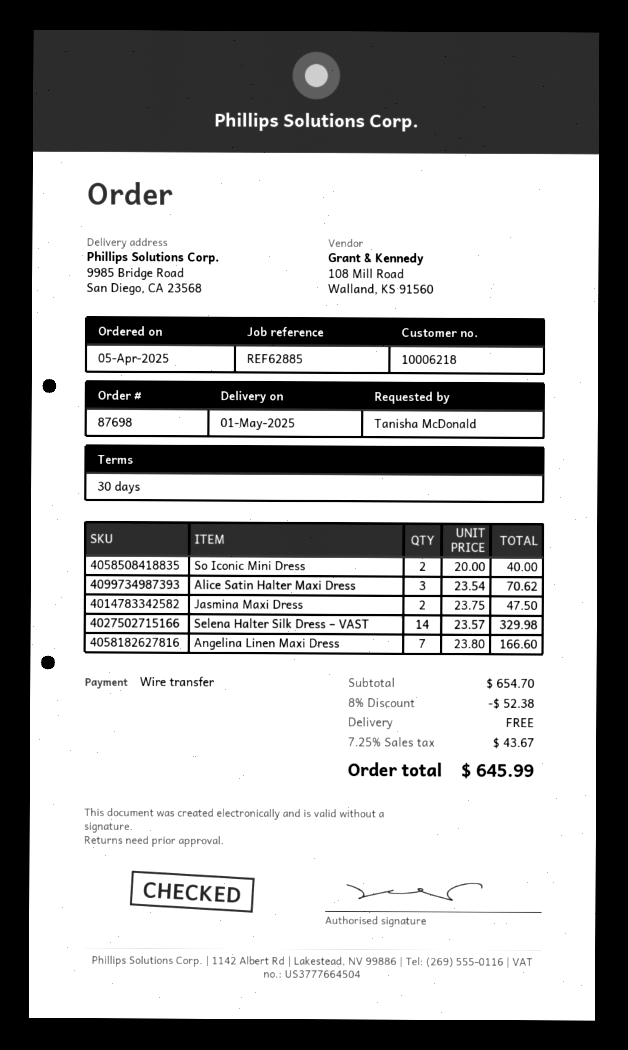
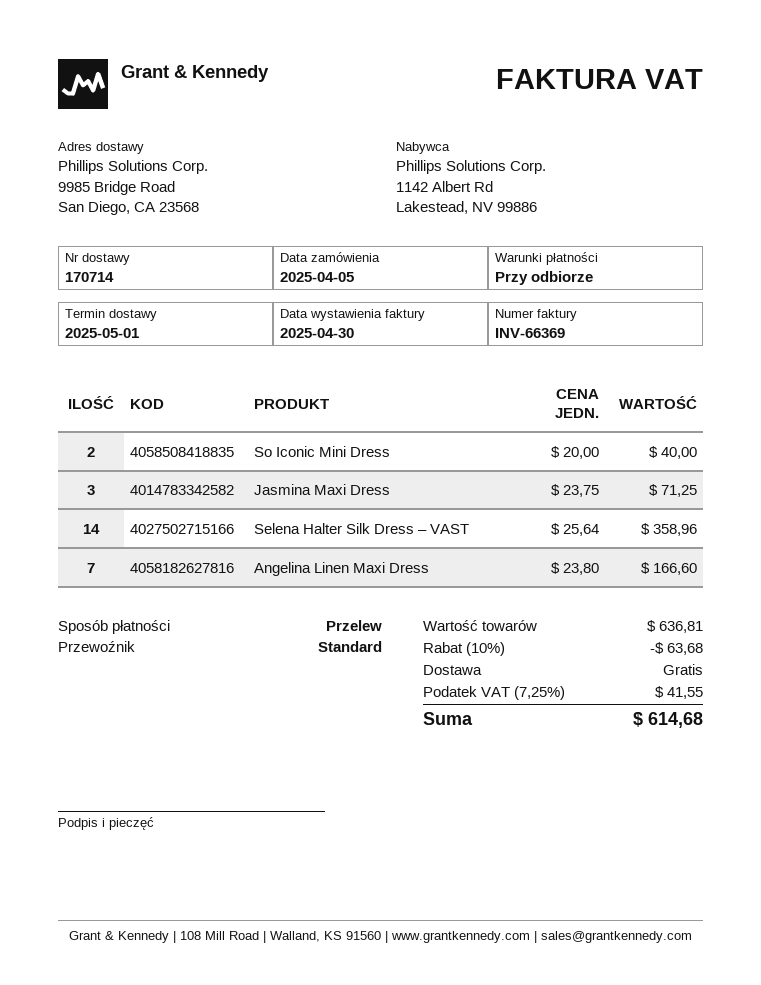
payment terms: 30 days -> on receipt
Alice Satin Halter Maxi Dress: 3 x 23.54 = 70.62 -> none
Jasmina Maxi Dress: 2 x 23.75 = 47.50 -> 3 x 23.75 = 71.25
Selena Halter Silk Dress – VAST: 14 x 23.57 = 329.98 -> 14 x 25.64 = 358.96
subtotal: 654.70 -> 636.81
discount: 8% = 52.38 -> 10% = 63.68
tax: 7.25% = 43.67 -> 7.25% = 41.55
total: 645.99 -> 614.68

